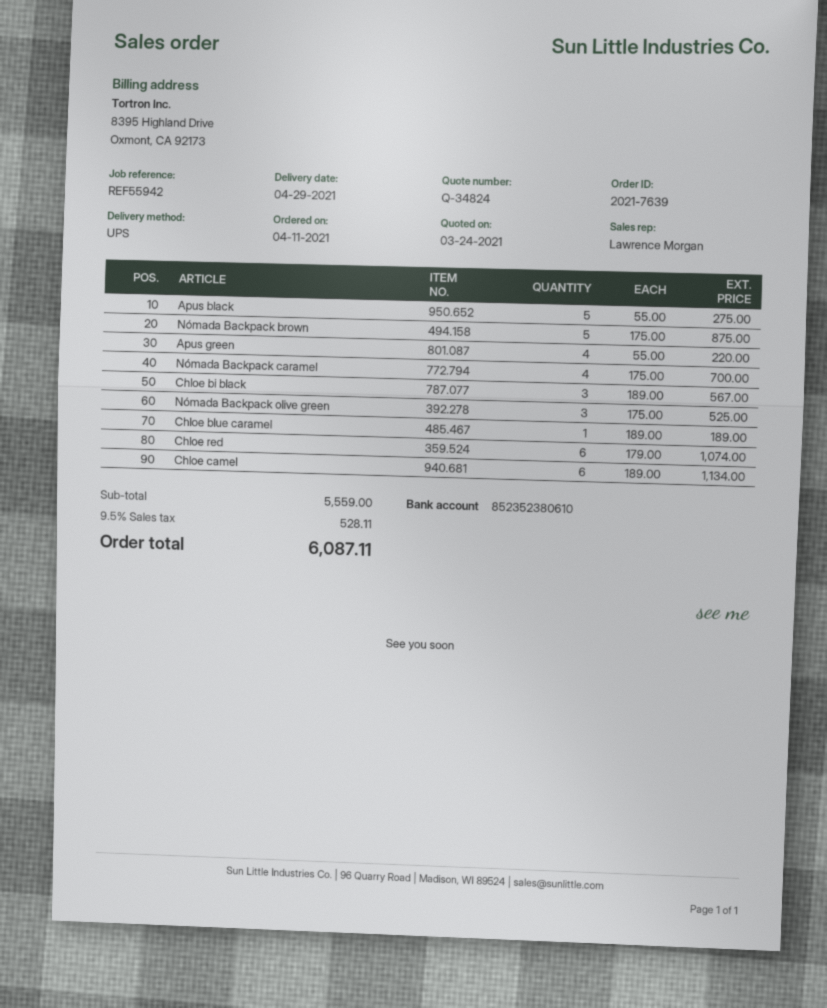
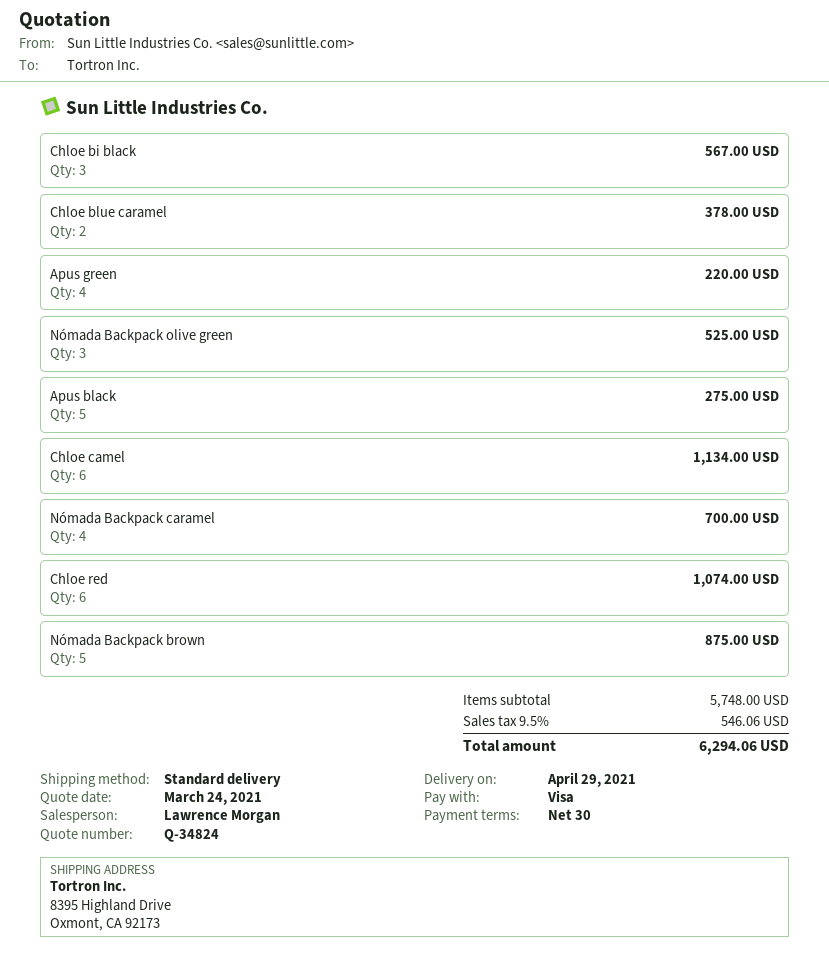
shipping method: UPS -> standard
Chloe blue caramel: 1 for 189.00 -> 2 for 378.00
subtotal: 5559.00 -> 5748.00
tax: 9.5% = 528.11 -> 9.5% = 546.06
total: 6087.11 -> 6294.06

